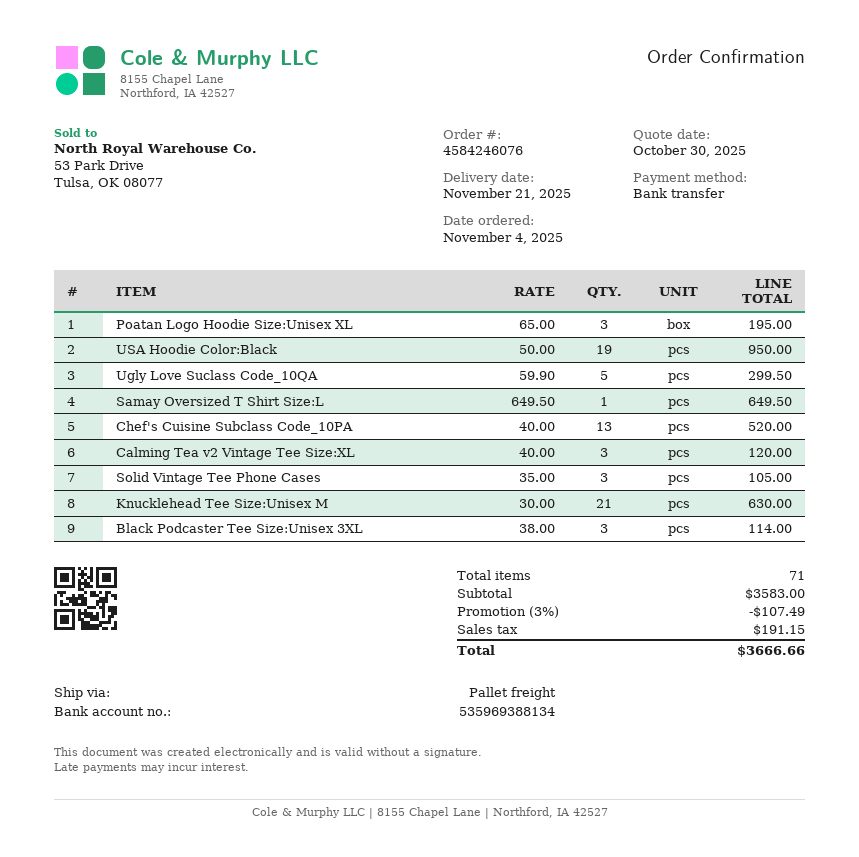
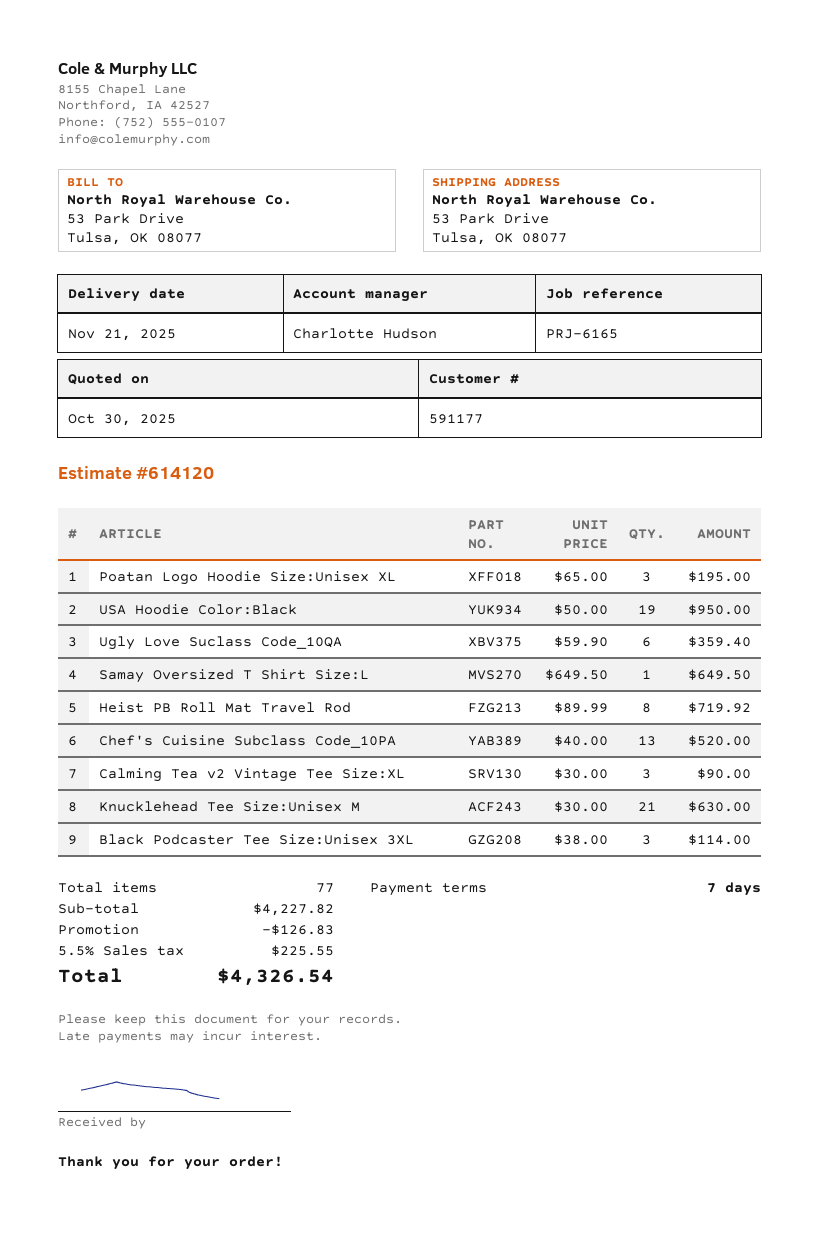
Ugly Love Suclass Code_10QA: 5 x 59.90 = 299.50 -> 6 x 59.90 = 359.40
Calming Tea v2 Vintage Tee Size:XL: 3 x 40.00 = 120.00 -> 3 x 30.00 = 90.00
Solid Vintage Tee Phone Cases: 3 x 35.00 = 105.00 -> none
Heist PB Roll Mat Travel Rod: none -> 8 x 89.99 = 719.92
total quantity: 71 -> 77
subtotal: 3583.00 -> 4227.82
discount: 107.49 -> 126.83
tax: 191.15 -> 225.55
total: 3666.66 -> 4326.54

